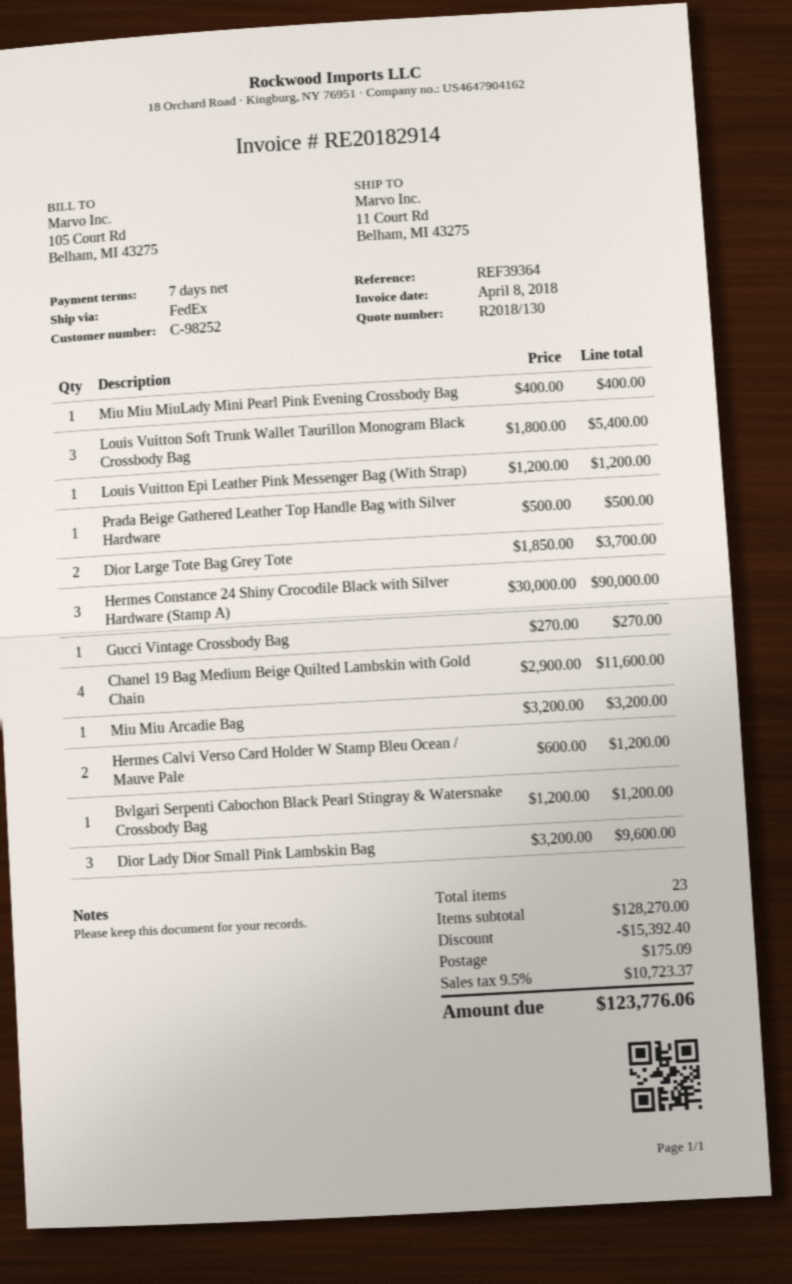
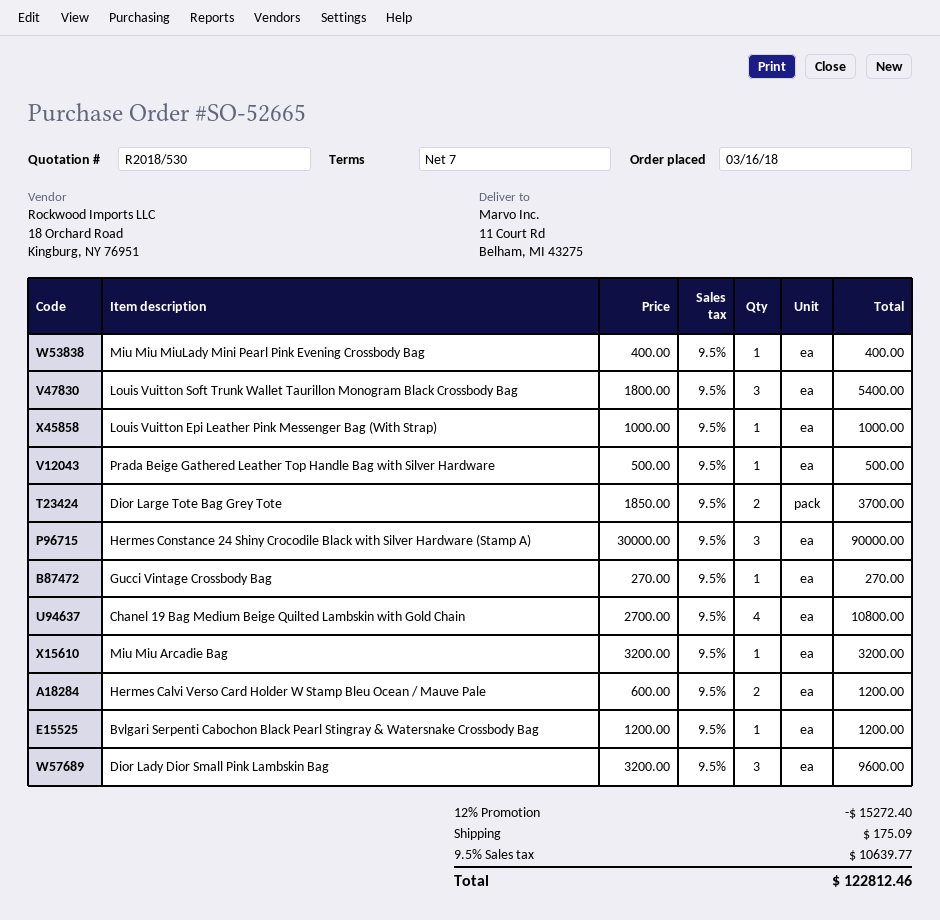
quote number: R2018/130 -> R2018/530
Louis Vuitton Epi Leather Pink Messenger Bag (With Strap): 1 x 1200.00 = 1200.00 -> 1 x 1000.00 = 1000.00
Chanel 19 Bag Medium Beige Quilted Lambskin with Gold Chain: 4 x 2900.00 = 11600.00 -> 4 x 2700.00 = 10800.00
discount: 15392.40 -> 15272.40
tax: 9.5% = 10723.37 -> 9.5% = 10639.77
total: 123776.06 -> 122812.46

